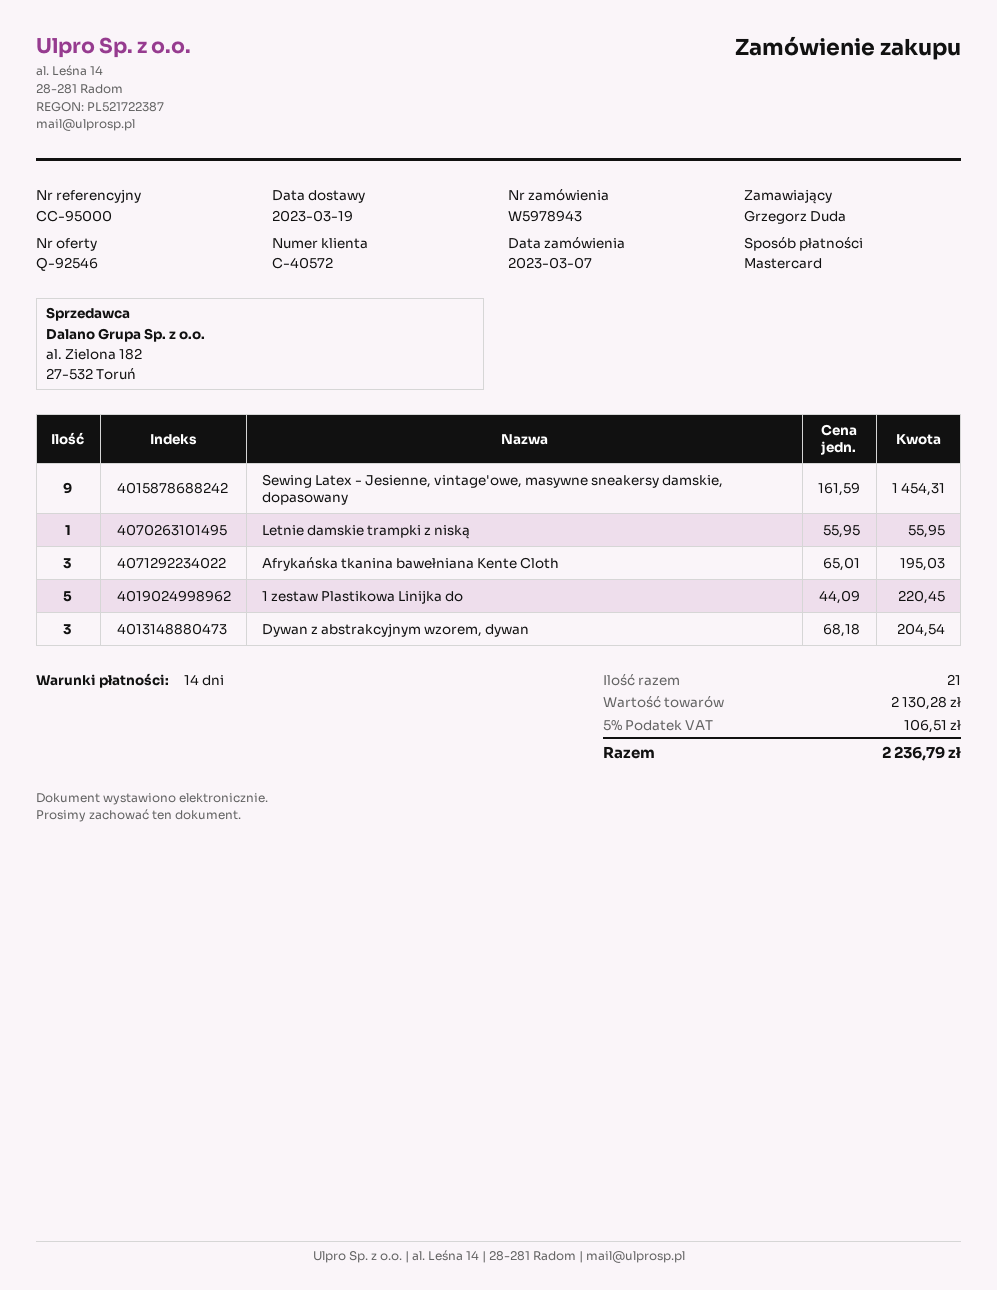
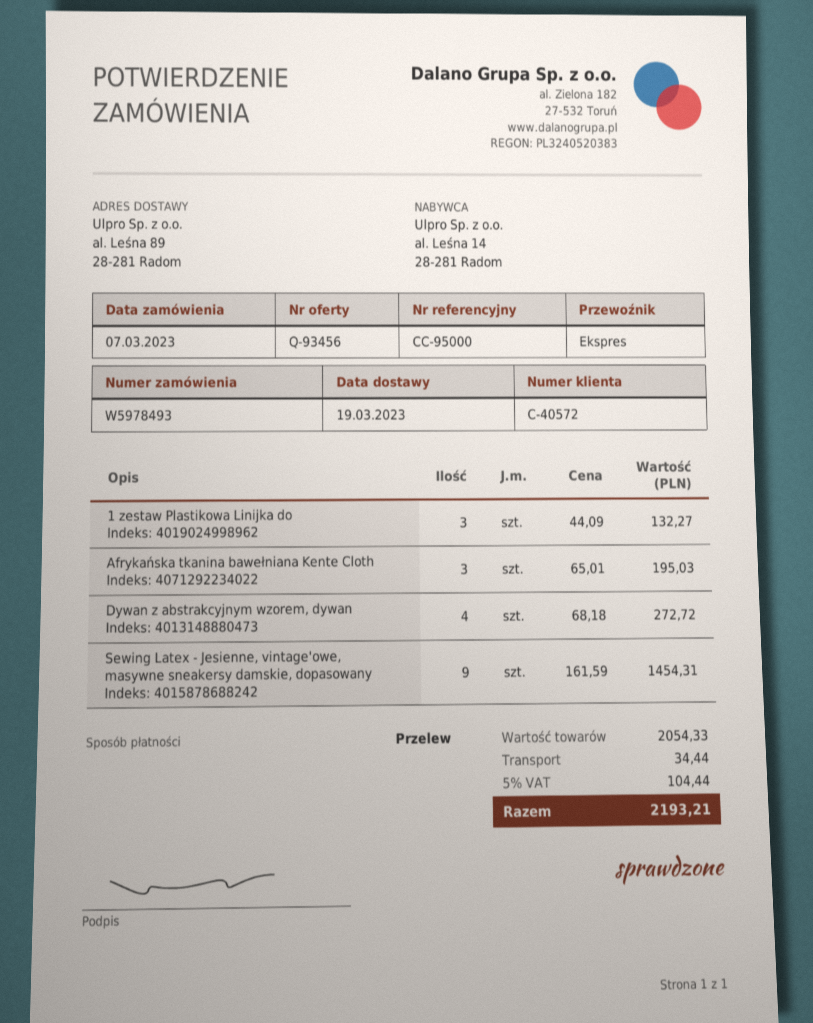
quote number: Q-92546 -> Q-93456
order number: W5978943 -> W5978493
payment method: Mastercard -> bank transfer
Letnie damskie trampki z niską: 1 x 55.95 = 55.95 -> none
1 zestaw Plastikowa Linijka do: 5 x 44.09 = 220.45 -> 3 x 44.09 = 132.27
Dywan z abstrakcyjnym wzorem, dywan: 3 x 68.18 = 204.54 -> 4 x 68.18 = 272.72
subtotal: 2130.28 -> 2054.33
shipping: none -> 34.44
tax: 5% = 106.51 -> 5% = 104.44
total: 2236.79 -> 2193.21

